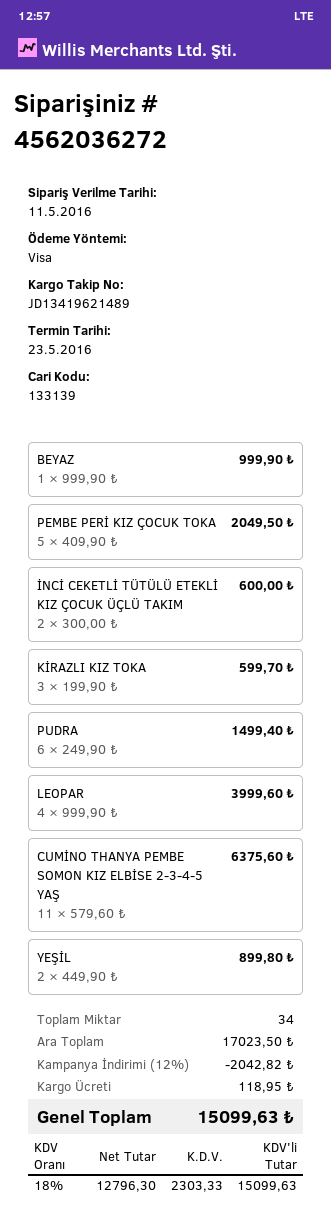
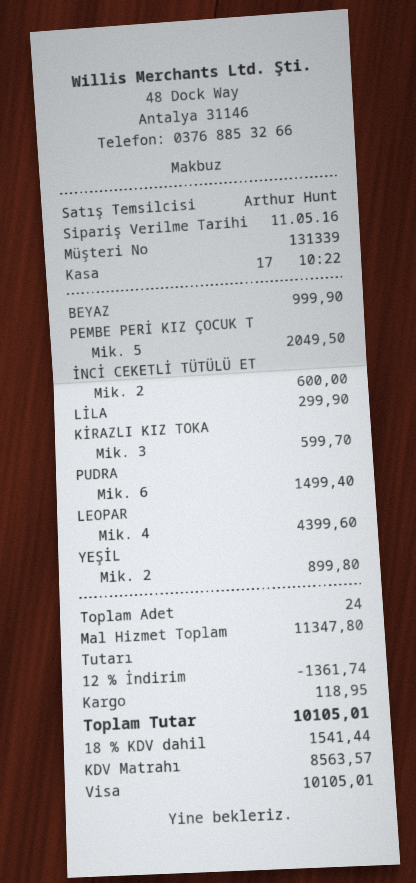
customer number: 133139 -> 131339
LEOPAR: 4 for 3999.60 -> 4 for 4399.60
CUMİNO THANYA PEMBE SOMON KIZ ELBİSE 2-3-4-5 YAŞ: 11 for 6375.60 -> none
LİLA: none -> 1 for 299.90
total quantity: 34 -> 24
subtotal: 17023.50 -> 11347.80
discount: 12% = 2042.82 -> 12% = 1361.74
net: 12796.30 -> 8563.57
tax: 18% = 2303.33 -> 18% = 1541.44
total: 15099.63 -> 10105.01

